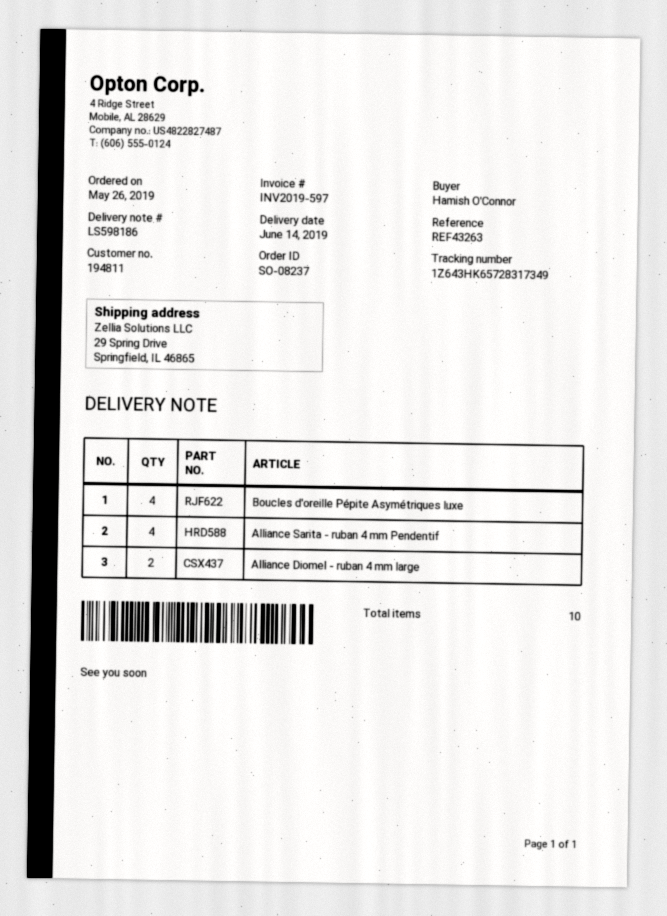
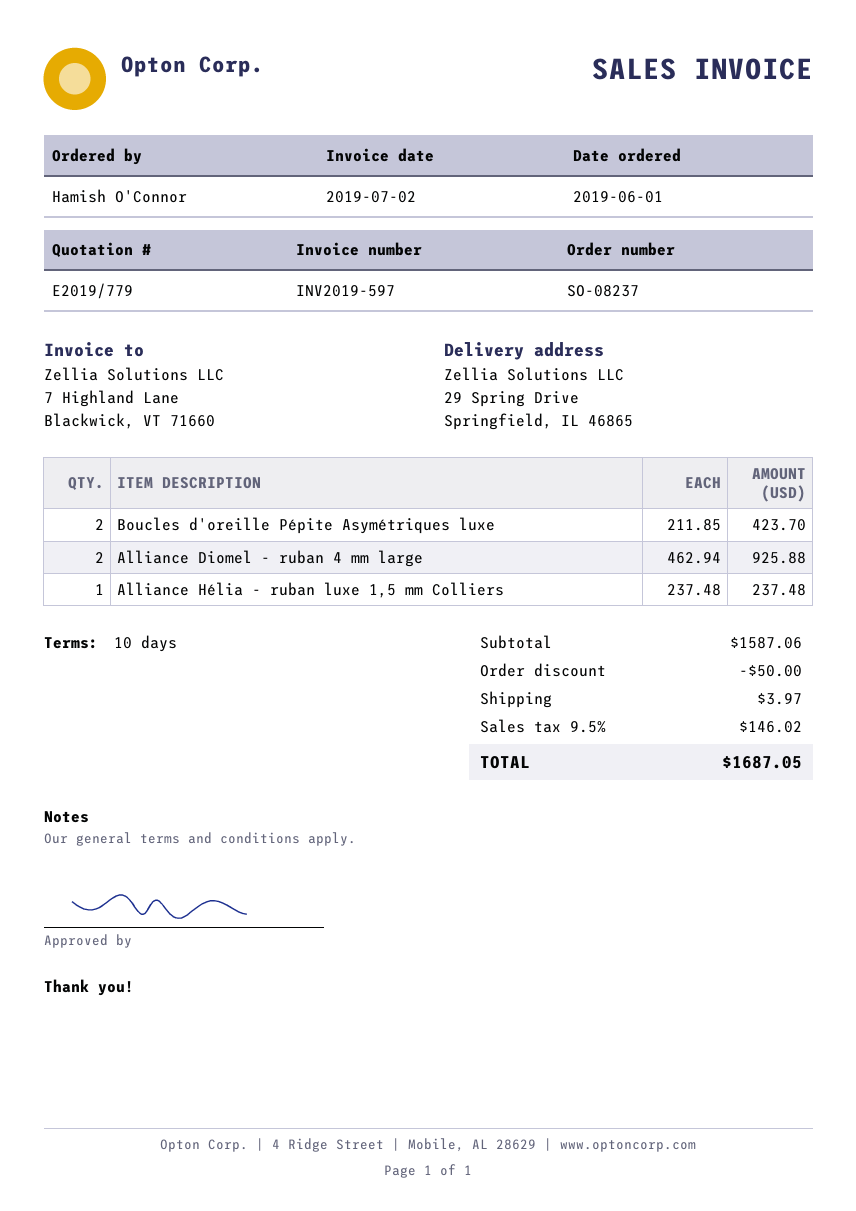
order date: 2019-05-26 -> 2019-06-01
Boucles d'oreille Pépite Asymétriques luxe: 4 -> 2
Alliance Sarita - ruban 4 mm Pendentif: 4 -> none
Alliance Hélia - ruban luxe 1,5 mm Colliers: none -> 1

